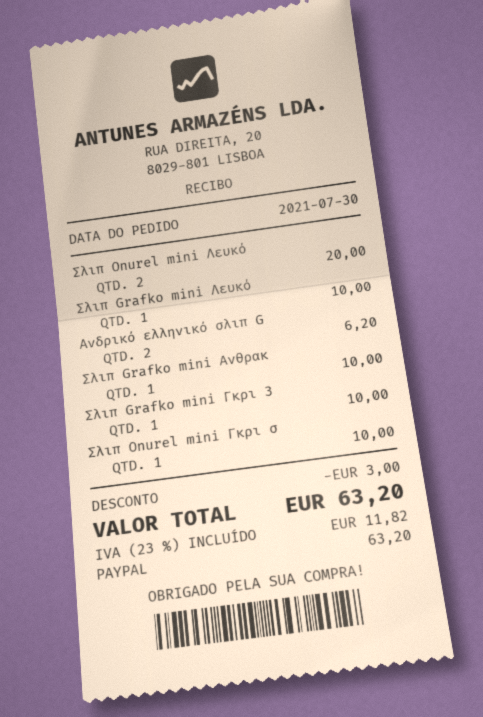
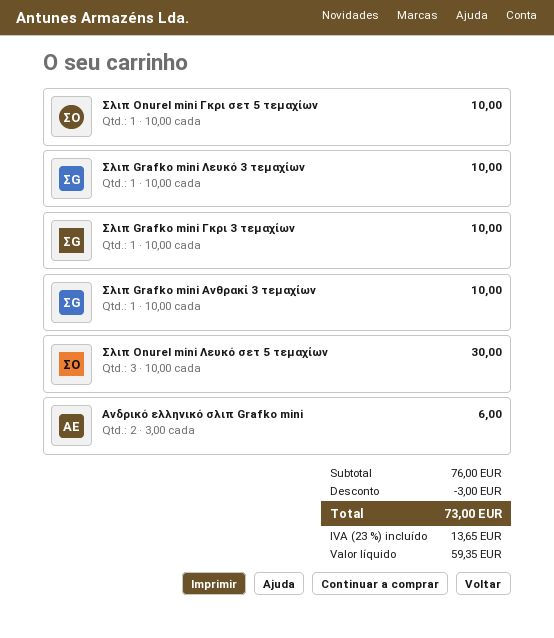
Σλιπ Onurel mini Λευκό: 2 for 20.00 -> 3 for 30.00
Ανδρικό ελληνικό σλιπ G: 2 for 6.20 -> 2 for 6.00
tax: 23% = 11.82 -> 23% = 13.65
total: 63.20 -> 73.00

